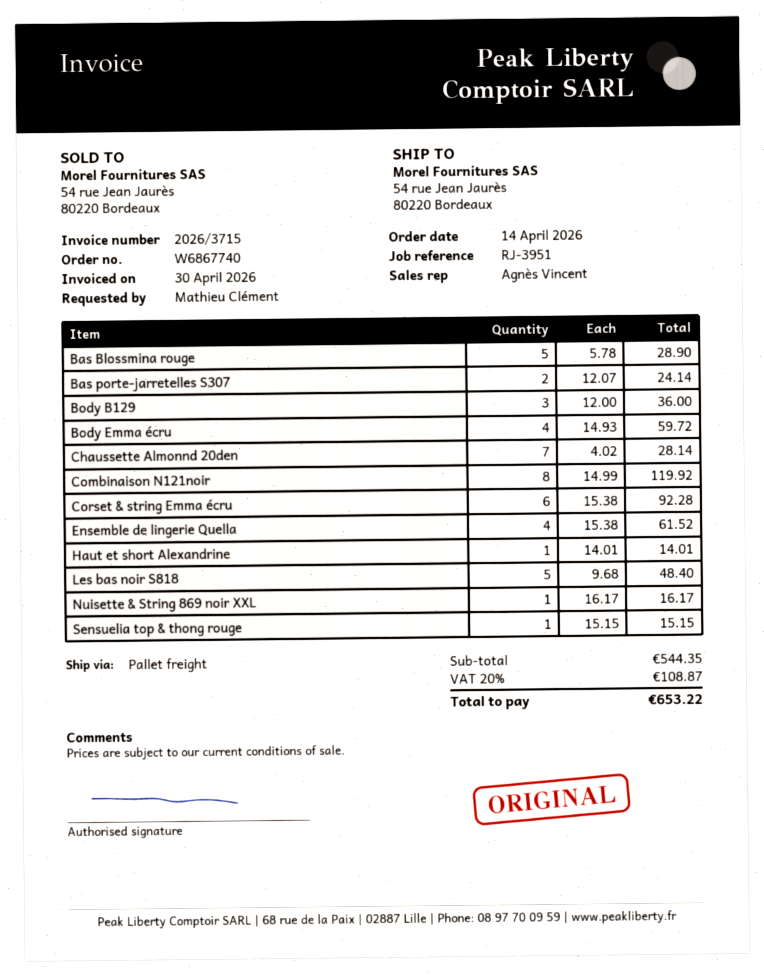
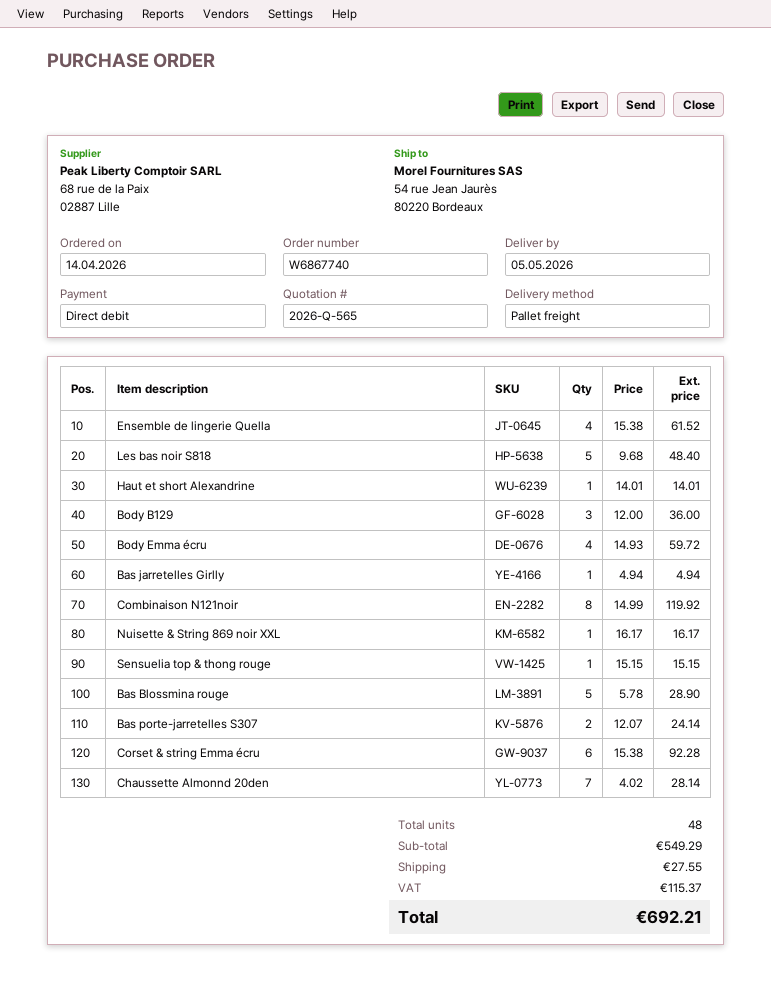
Bas jarretelles Girlly: none -> 1 x 4.94 = 4.94
subtotal: 544.35 -> 549.29
shipping: none -> 27.55
tax: 108.87 -> 115.37
total: 653.22 -> 692.21

